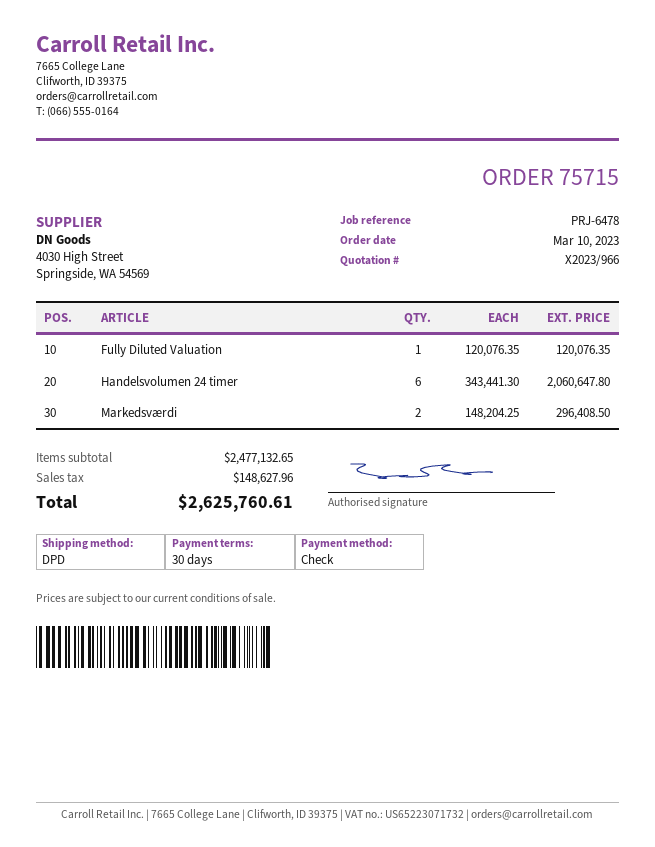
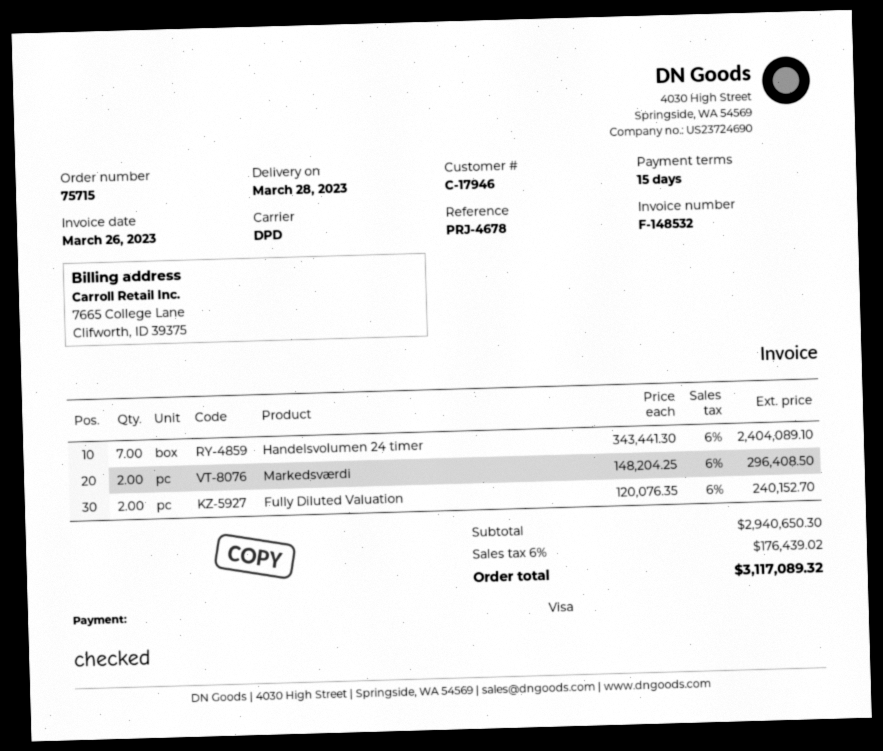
payment terms: 30 days -> 15 days
reference: PRJ-6478 -> PRJ-4678
payment method: cheque -> Visa
Fully Diluted Valuation: 1 x 120076.35 = 120076.35 -> 2 x 120076.35 = 240152.70
Handelsvolumen 24 timer: 6 x 343441.30 = 2060647.80 -> 7 x 343441.30 = 2404089.10
subtotal: 2477132.65 -> 2940650.30
tax: 148627.96 -> 176439.02
total: 2625760.61 -> 3117089.32

